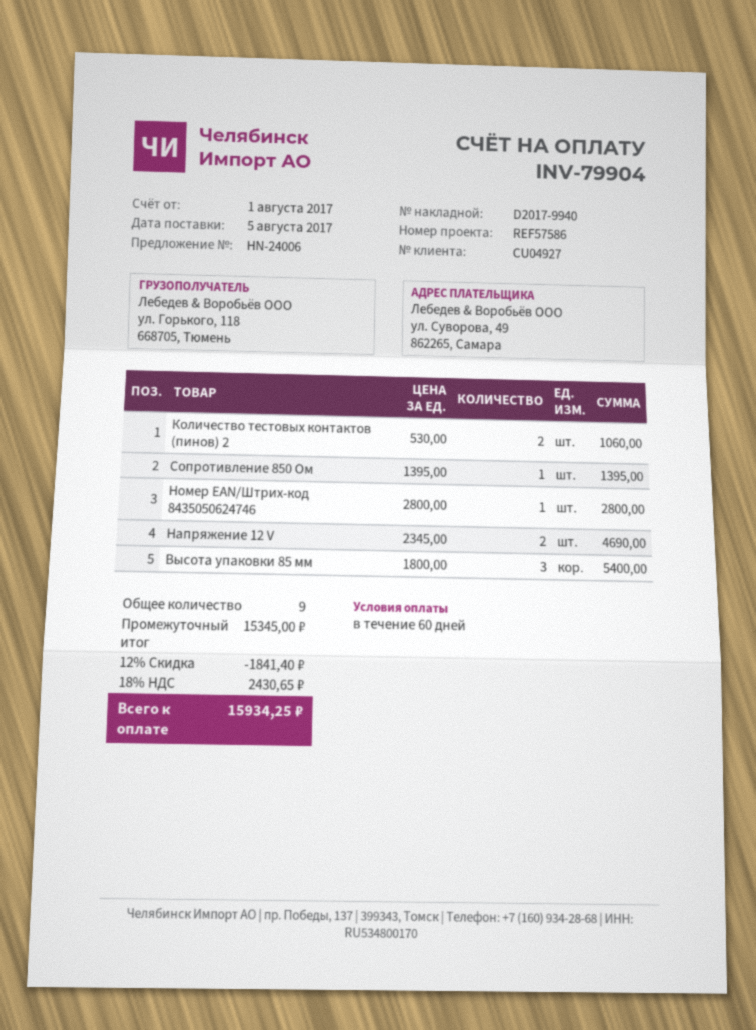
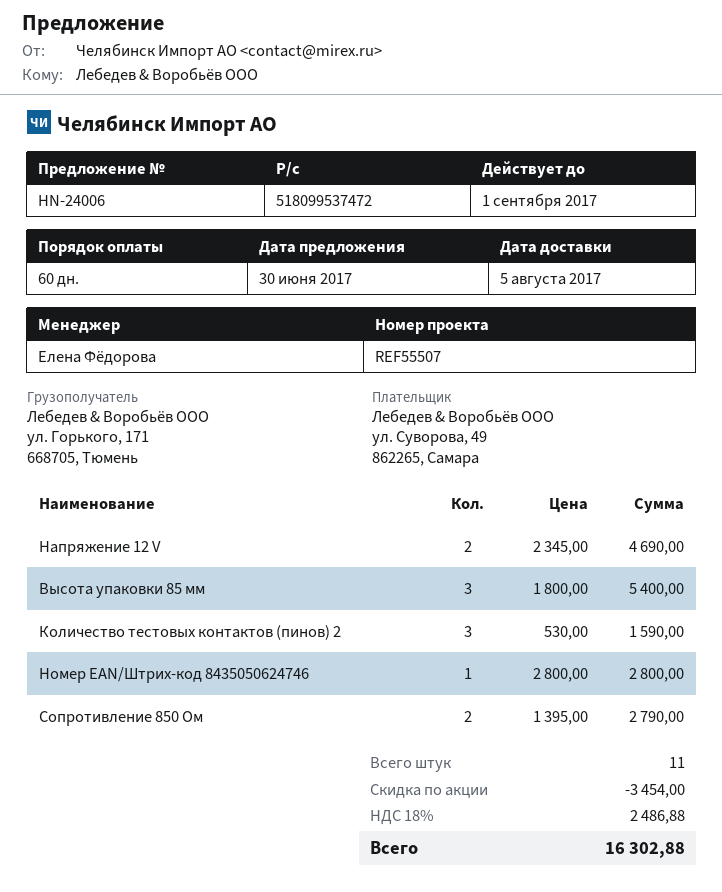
reference: REF57586 -> REF55507
ship to: ул. Горького, 118, 668705, Тюмень -> ул. Горького, 171, 668705, Тюмень
Количество тестовых контактов (пинов) 2: 2 x 530.00 = 1060.00 -> 3 x 530.00 = 1590.00
Сопротивление 850 Ом: 1 x 1395.00 = 1395.00 -> 2 x 1395.00 = 2790.00
total quantity: 9 -> 11
discount: 1841.40 -> 3454.00
tax: 18% = 2430.65 -> 18% = 2486.88
total: 15934.25 -> 16302.88

